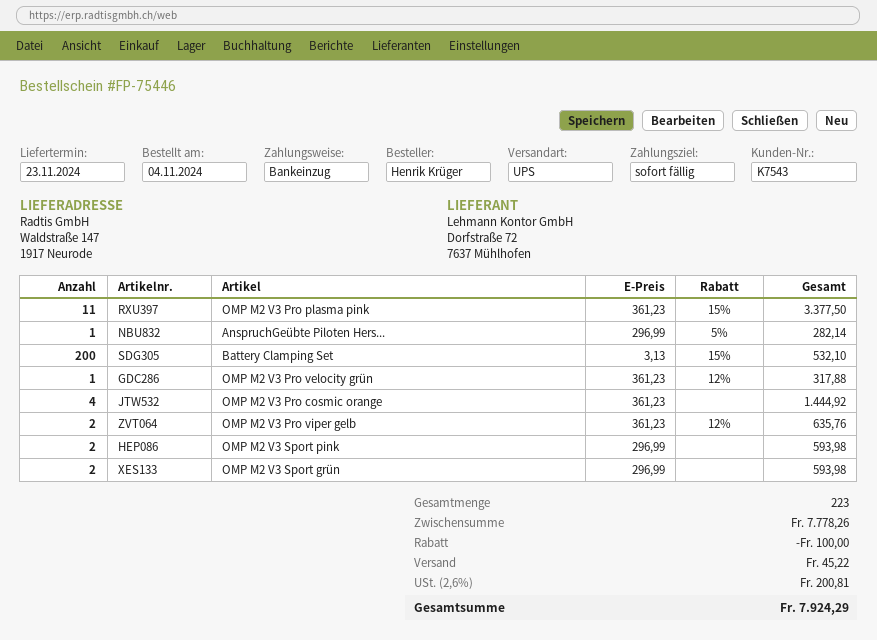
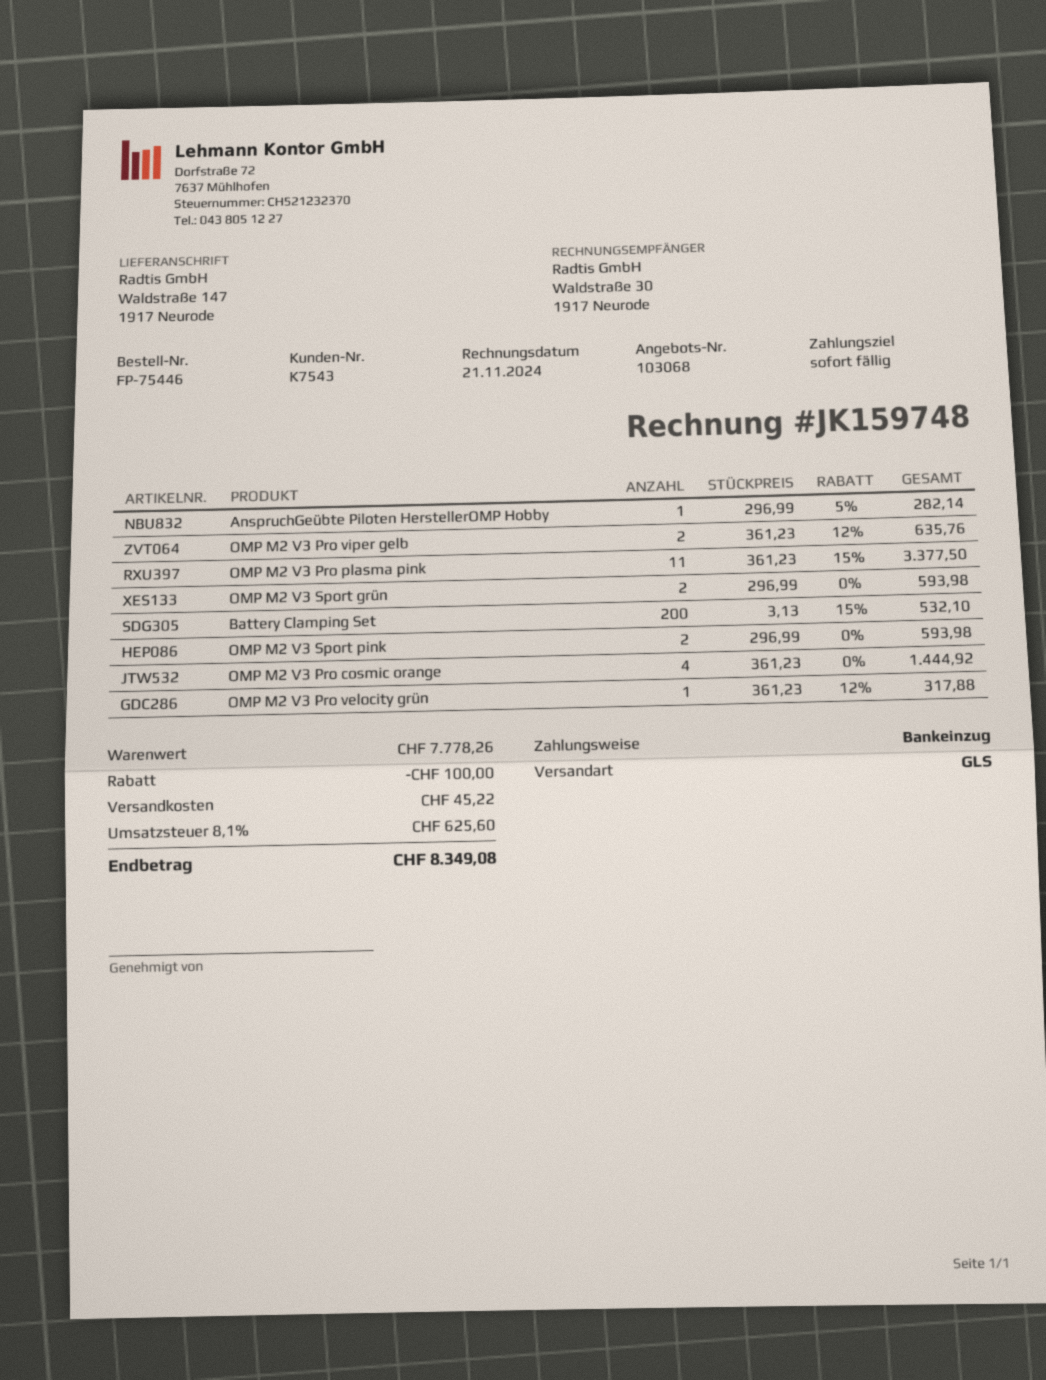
shipping method: UPS -> GLS
tax: 2.6% = 200.81 -> 8.1% = 625.60
total: 7924.29 -> 8349.08

